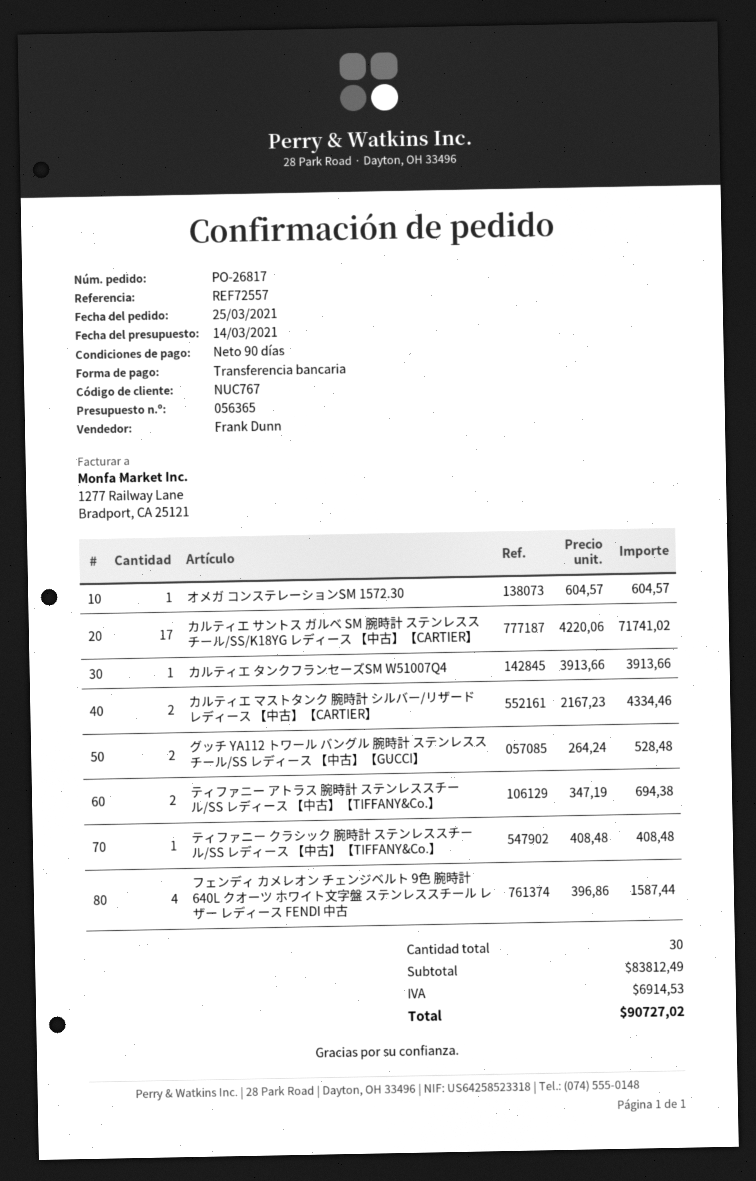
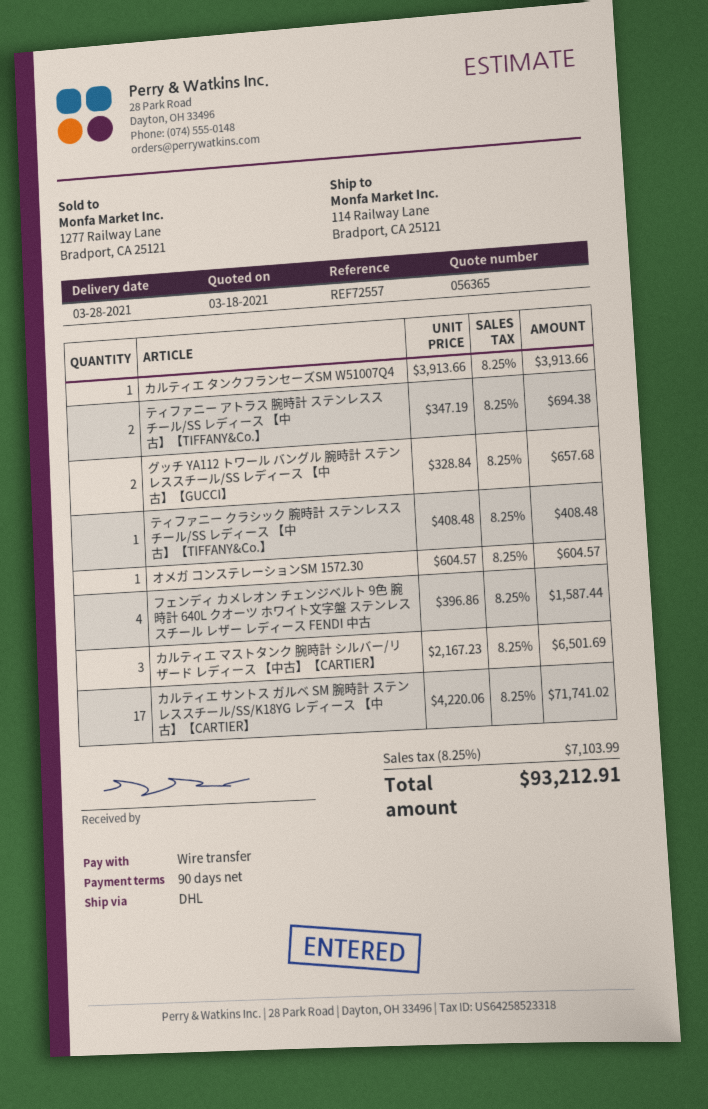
quote date: 2021-03-14 -> 2021-03-18
カルティエ マストタンク 腕時計 シルバー/リザード レディース 【中古】【CARTIER】: 2 x 2167.23 = 4334.46 -> 3 x 2167.23 = 6501.69
グッチ YA112 トワール バングル 腕時計 ステンレススチール/SS レディース 【中古】【GUCCI】: 2 x 264.24 = 528.48 -> 2 x 328.84 = 657.68
tax: 6914.53 -> 7103.99
total: 90727.02 -> 93212.91

